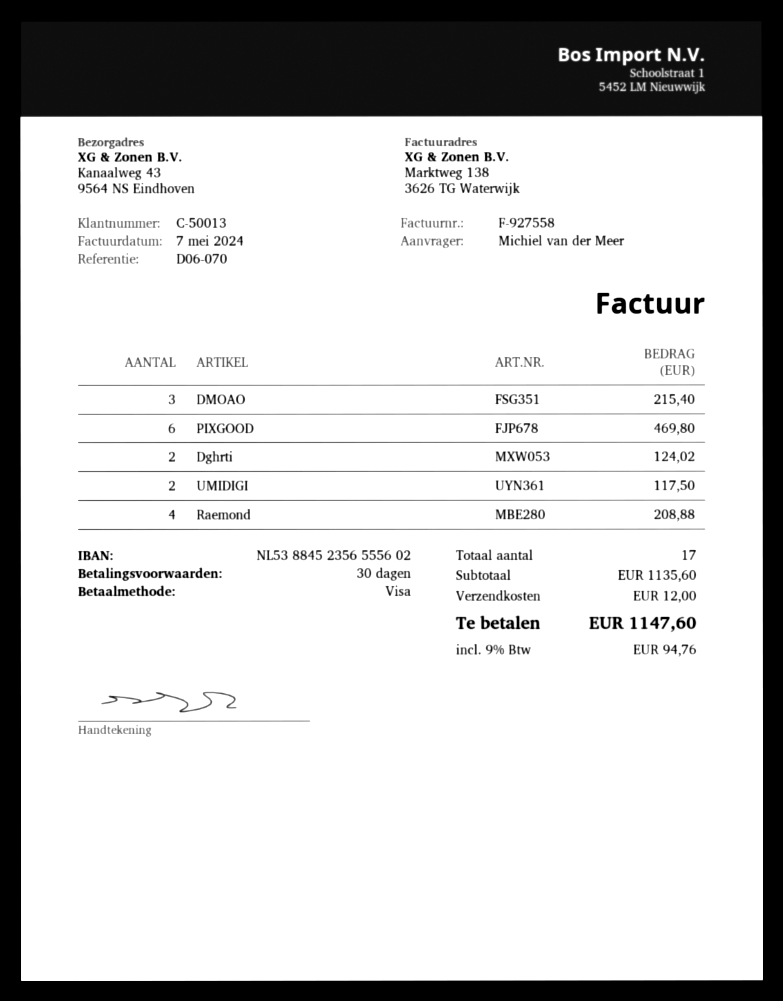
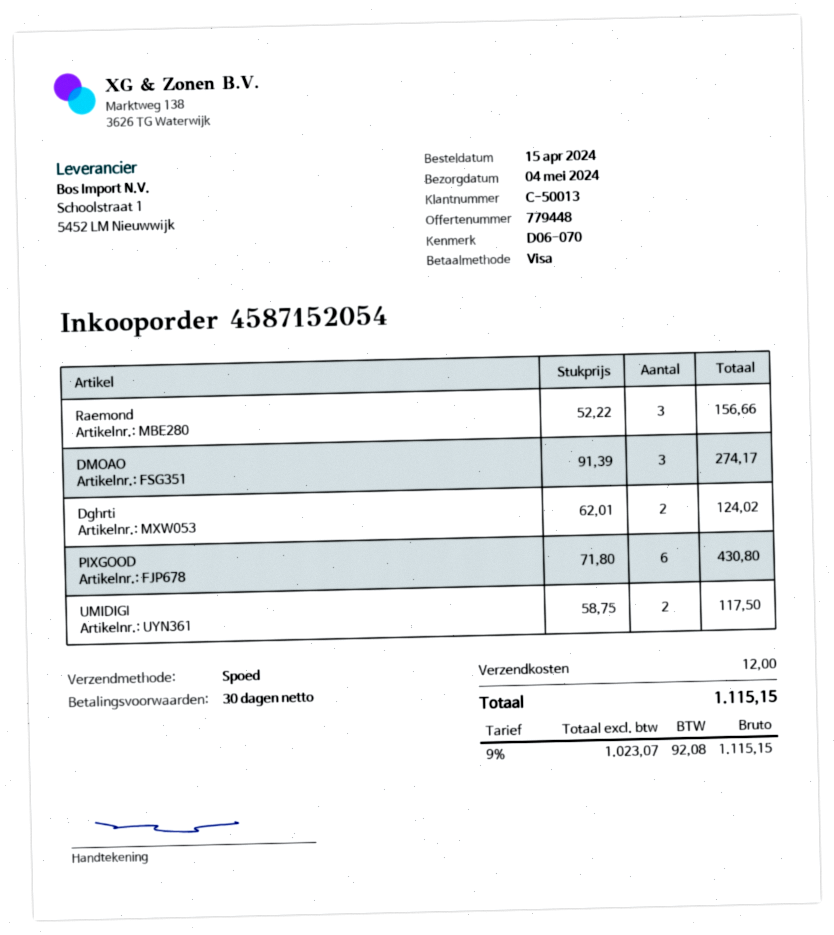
DMOAO: 3 for 215.40 -> 3 for 274.17
PIXGOOD: 6 for 469.80 -> 6 for 430.80
Raemond: 4 for 208.88 -> 3 for 156.66
tax: 9% = 94.76 -> 9% = 92.08
total: 1147.60 -> 1115.15

